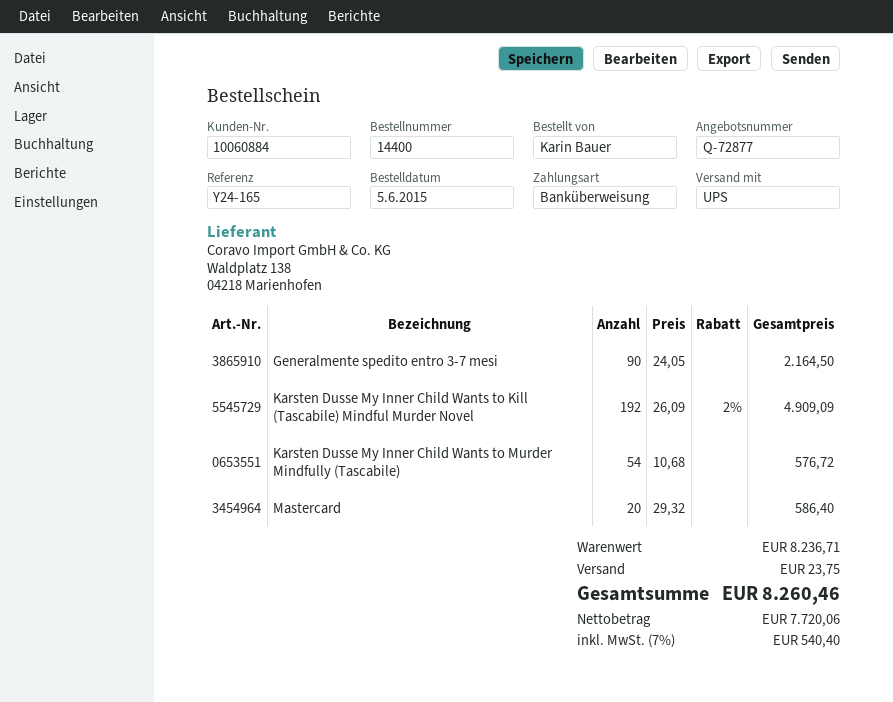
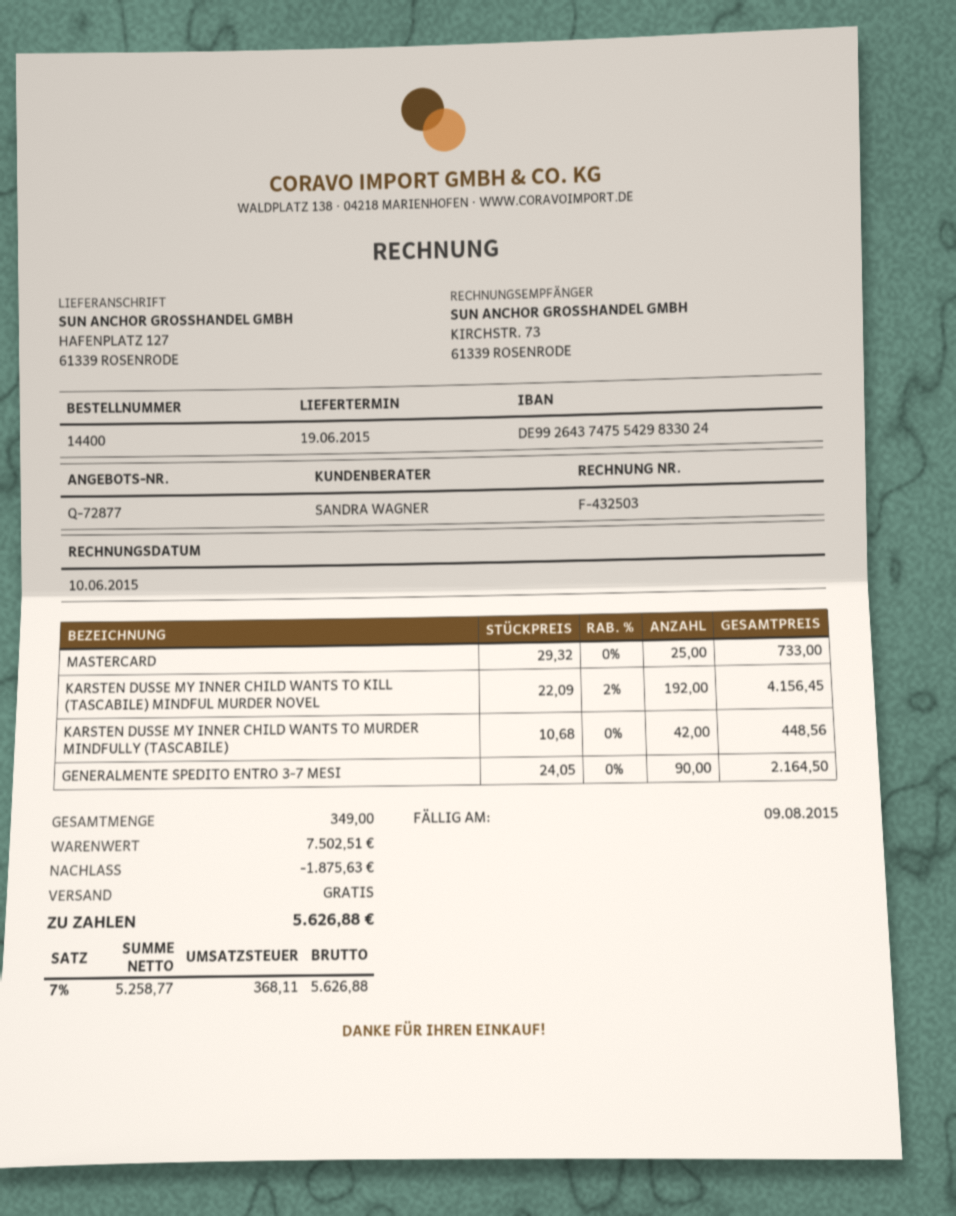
Karsten Dusse My Inner Child Wants to Kill (Tascabile) Mindful Murder Novel: 192 x 26.09 - 2% = 4909.09 -> 192 x 22.09 - 2% = 4156.45
Karsten Dusse My Inner Child Wants to Murder Mindfully (Tascabile): 54 x 10.68 = 576.72 -> 42 x 10.68 = 448.56
Mastercard: 20 x 29.32 = 586.40 -> 25 x 29.32 = 733.00
subtotal: 8236.71 -> 7502.51
discount: none -> 1875.63
shipping: 23.75 -> 0.00
net: 7720.06 -> 5258.77
tax: 7% = 540.40 -> 7% = 368.11
total: 8260.46 -> 5626.88

